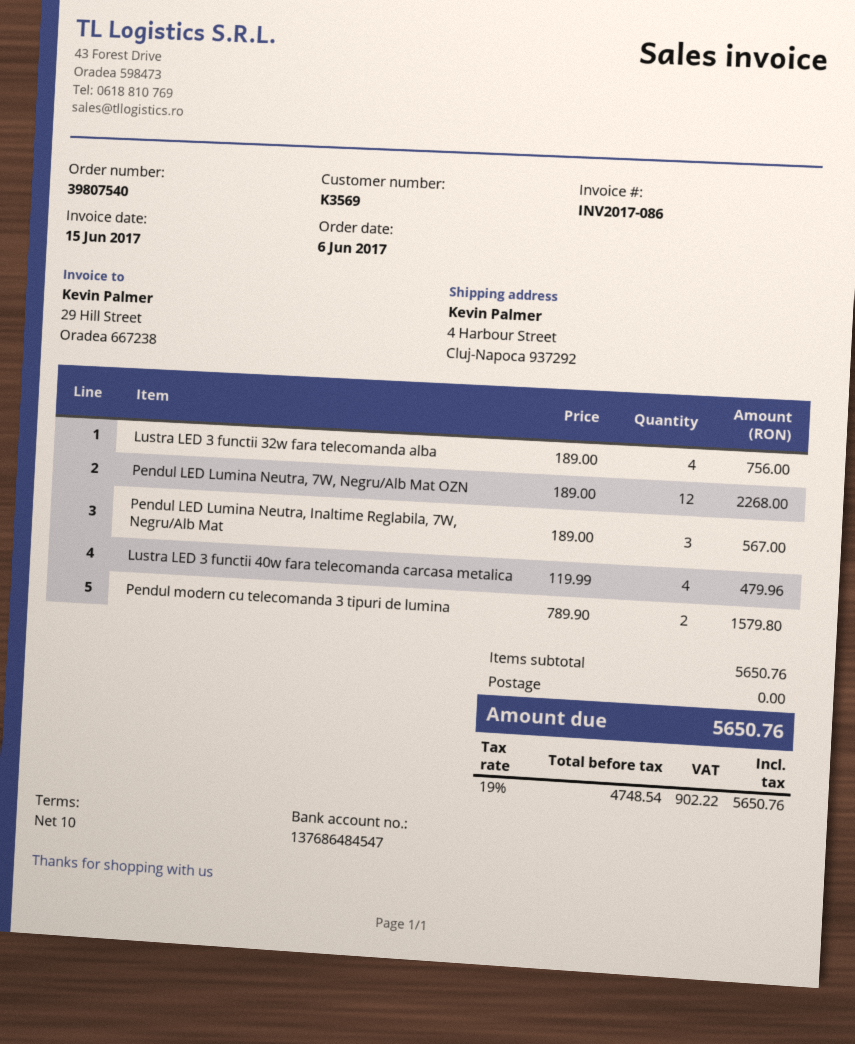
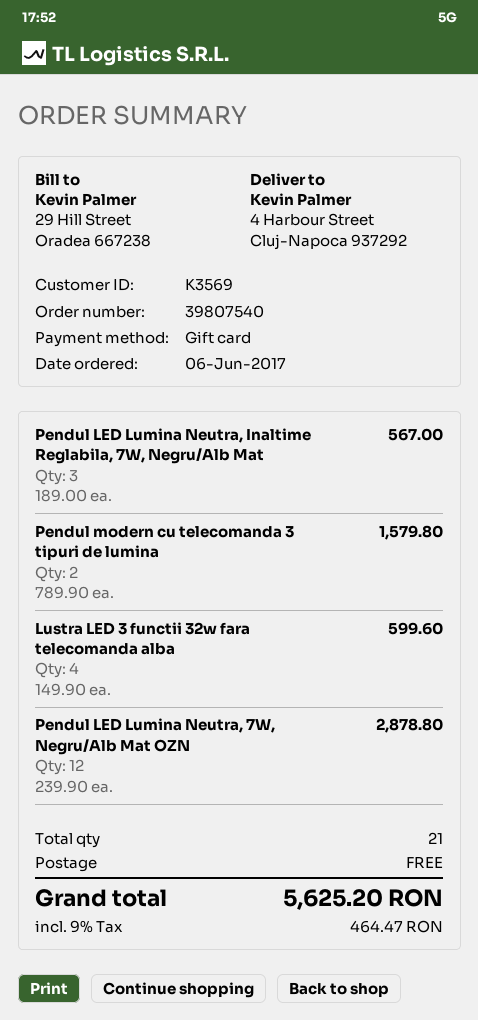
Lustra LED 3 functii 32w fara telecomanda alba: 4 x 189.00 = 756.00 -> 4 x 149.90 = 599.60
Pendul LED Lumina Neutra, 7W, Negru/Alb Mat OZN: 12 x 189.00 = 2268.00 -> 12 x 239.90 = 2878.80
Lustra LED 3 functii 40w fara telecomanda carcasa metalica: 4 x 119.99 = 479.96 -> none
tax: 19% = 902.22 -> 9% = 464.47
total: 5650.76 -> 5625.20

